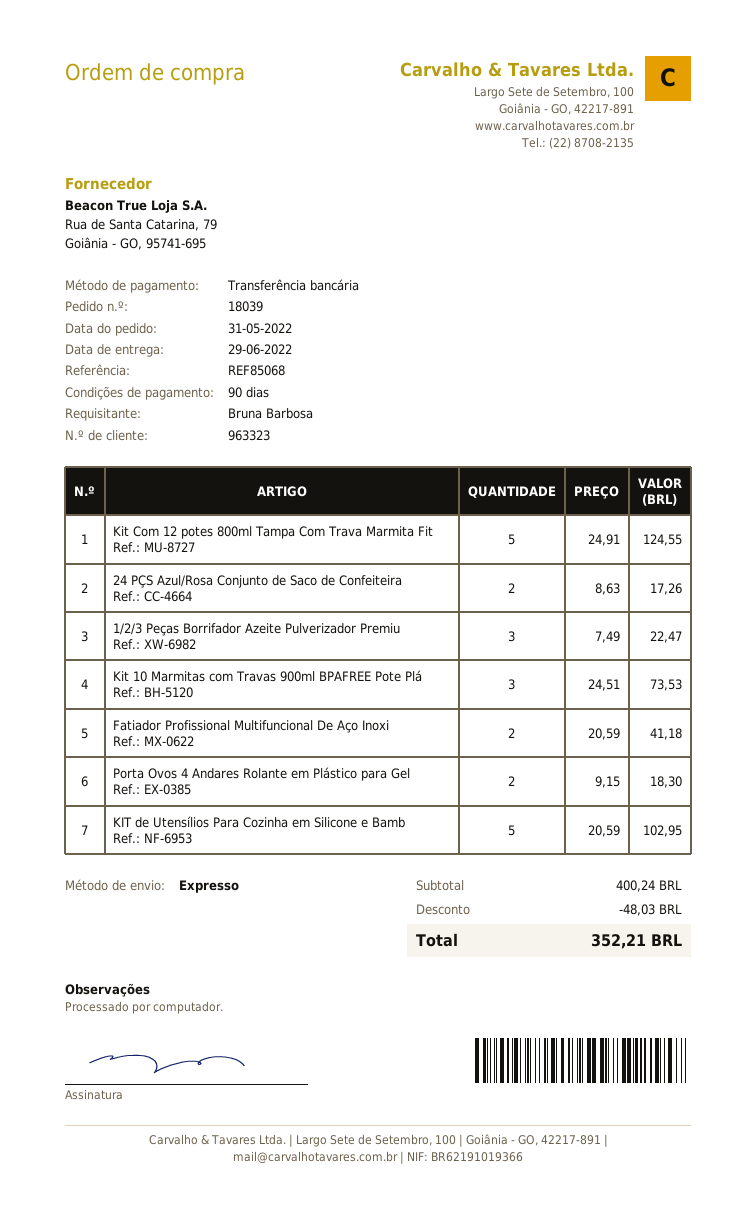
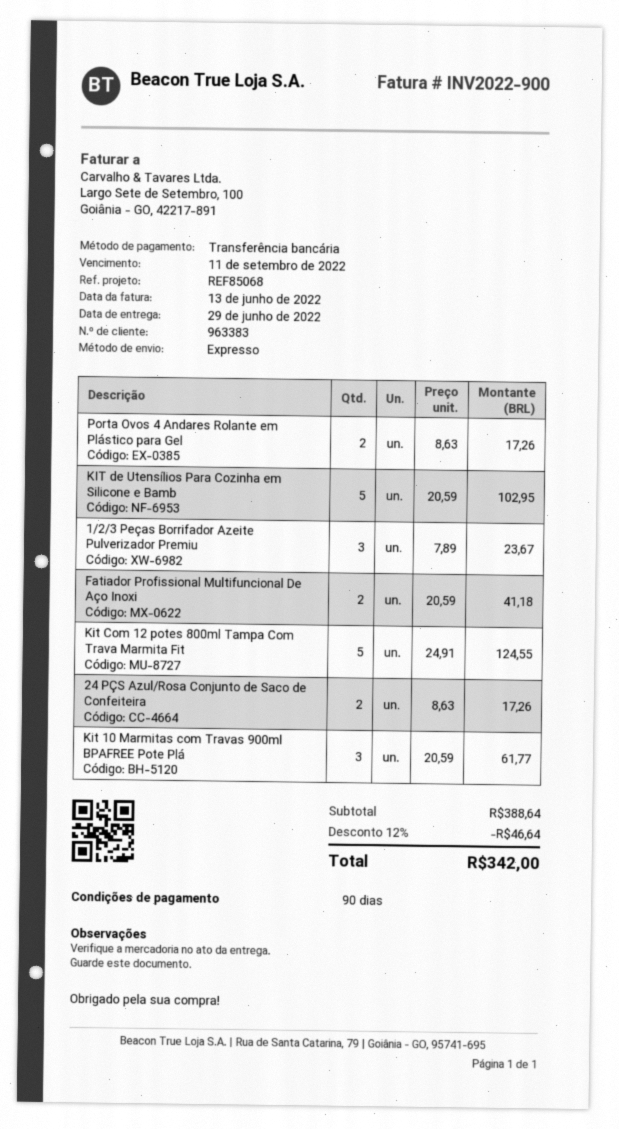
customer number: 963323 -> 963383
1/2/3 Peças Borrifador Azeite Pulverizador Premiu: 3 x 7.49 = 22.47 -> 3 x 7.89 = 23.67
Kit 10 Marmitas com Travas 900ml BPAFREE Pote Plá: 3 x 24.51 = 73.53 -> 3 x 20.59 = 61.77
Porta Ovos 4 Andares Rolante em Plástico para Gel: 2 x 9.15 = 18.30 -> 2 x 8.63 = 17.26
subtotal: 400.24 -> 388.64
discount: 48.03 -> 46.64
total: 352.21 -> 342.00

